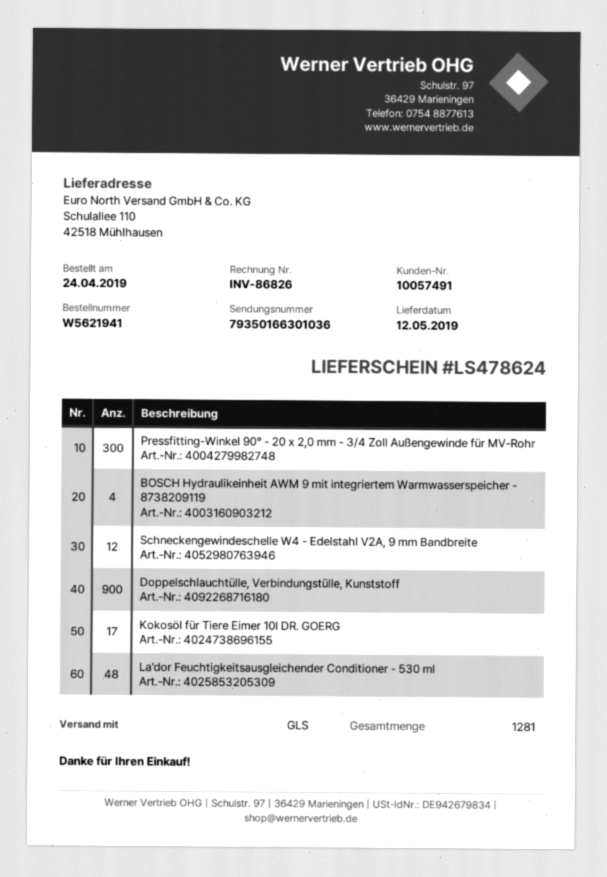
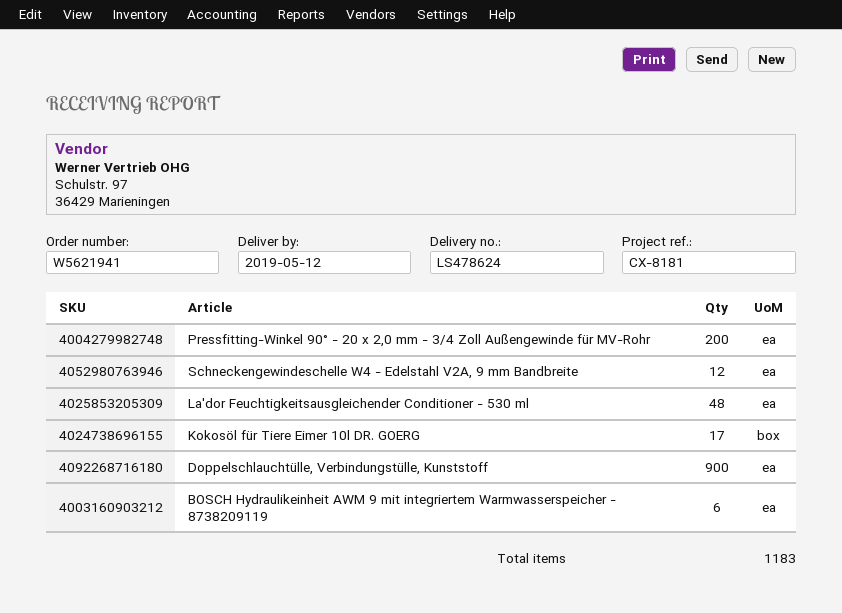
Pressfitting-Winkel 90° - 20 x 2,0 mm - 3/4 Zoll Außengewinde für MV-Rohr: 300 -> 200
BOSCH Hydraulikeinheit AWM 9 mit integriertem Warmwasserspeicher - 8738209119: 4 -> 6
total quantity: 1281 -> 1183

